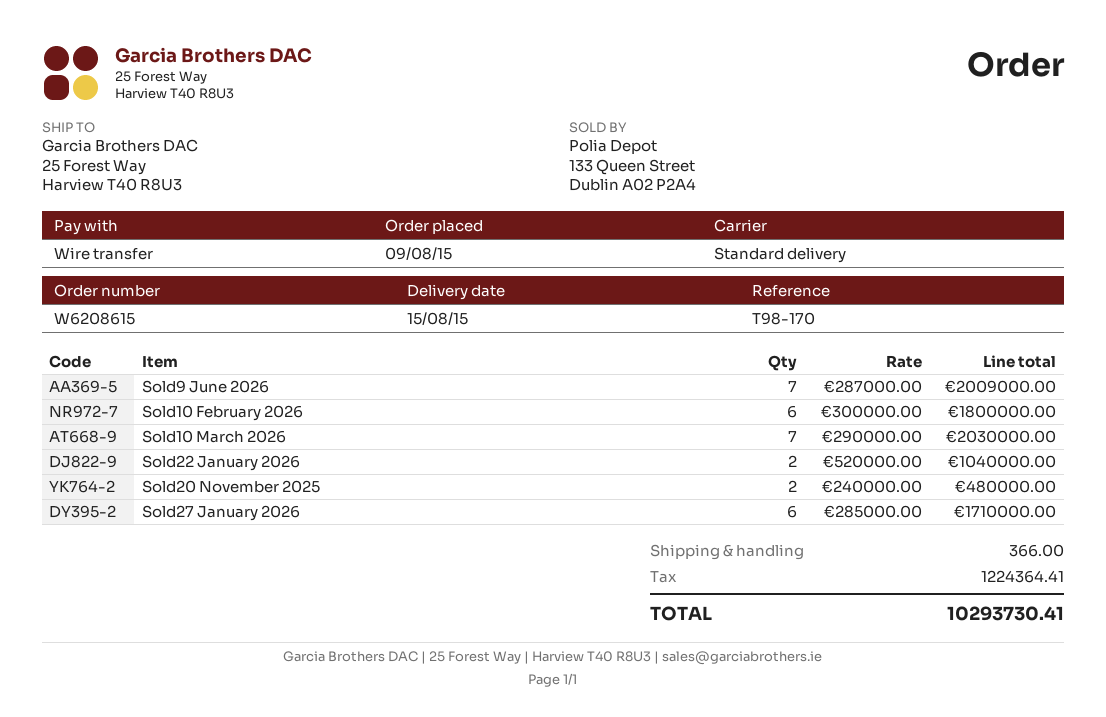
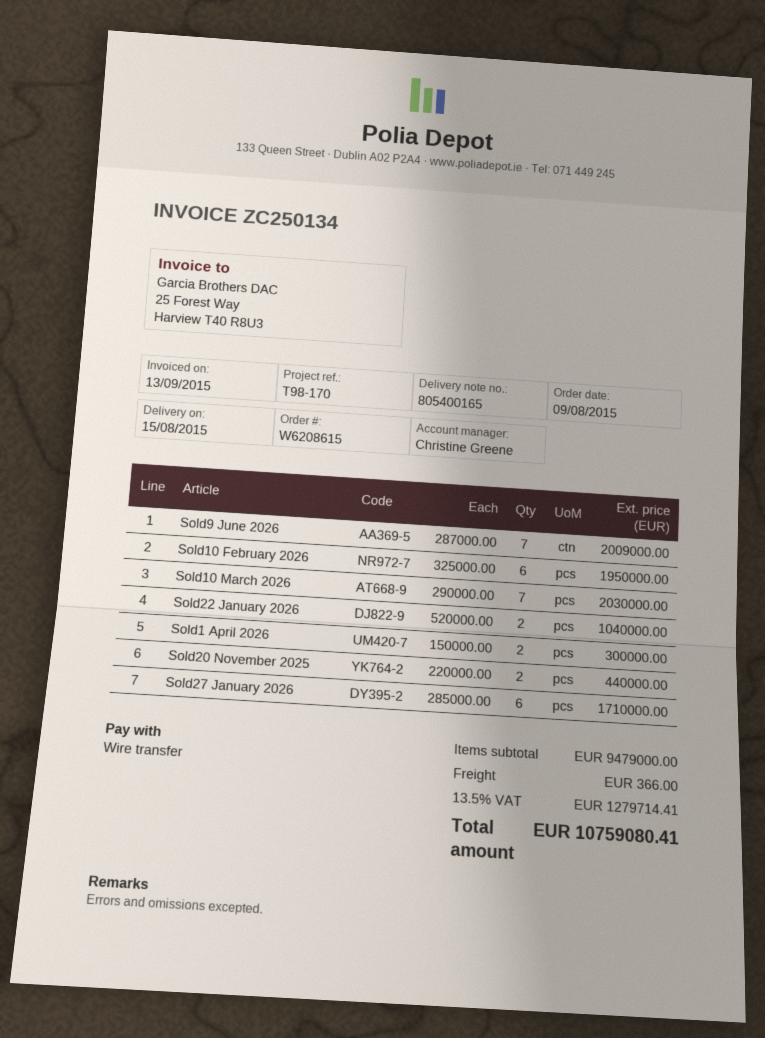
Sold10 February 2026: 6 x 300000.00 = 1800000.00 -> 6 x 325000.00 = 1950000.00
Sold20 November 2025: 2 x 240000.00 = 480000.00 -> 2 x 220000.00 = 440000.00
Sold1 April 2026: none -> 2 x 150000.00 = 300000.00
tax: 1224364.41 -> 1279714.41
total: 10293730.41 -> 10759080.41

